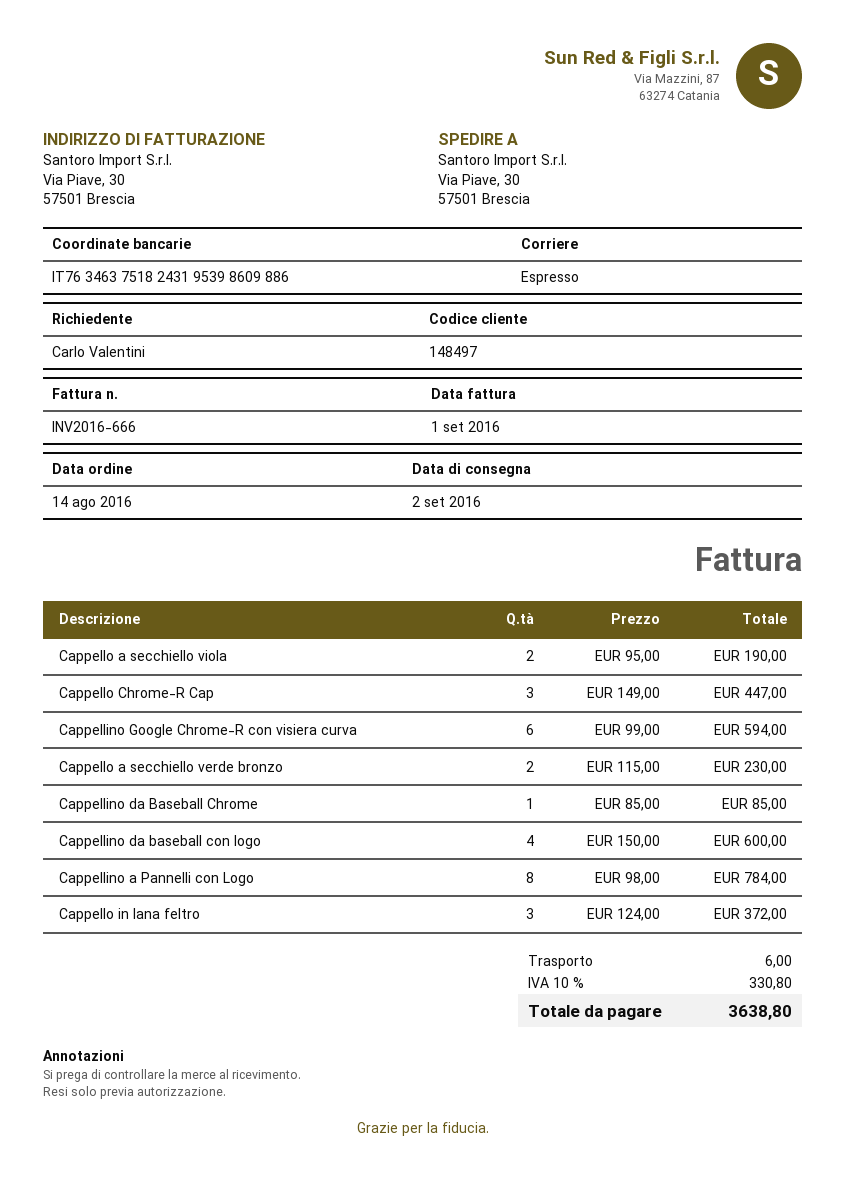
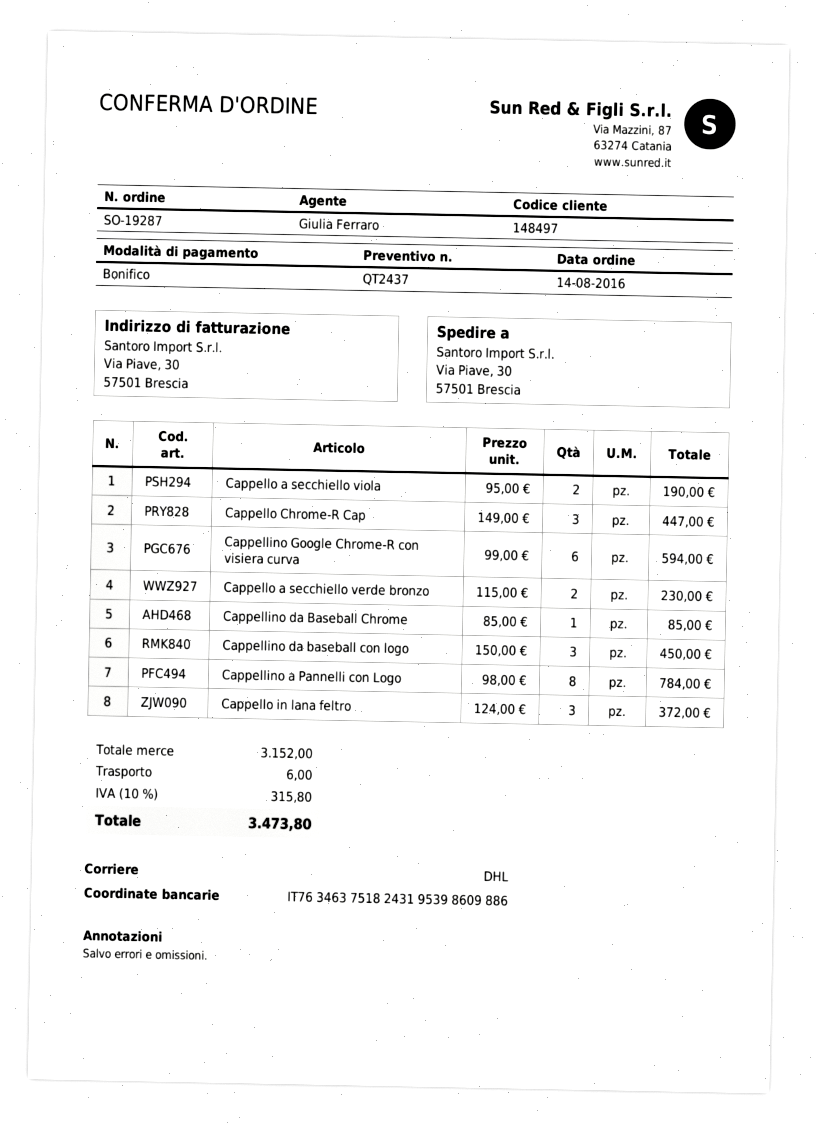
shipping method: express -> DHL
Cappellino da baseball con logo: 4 x 150.00 = 600.00 -> 3 x 150.00 = 450.00
tax: 10% = 330.80 -> 10% = 315.80
total: 3638.80 -> 3473.80

